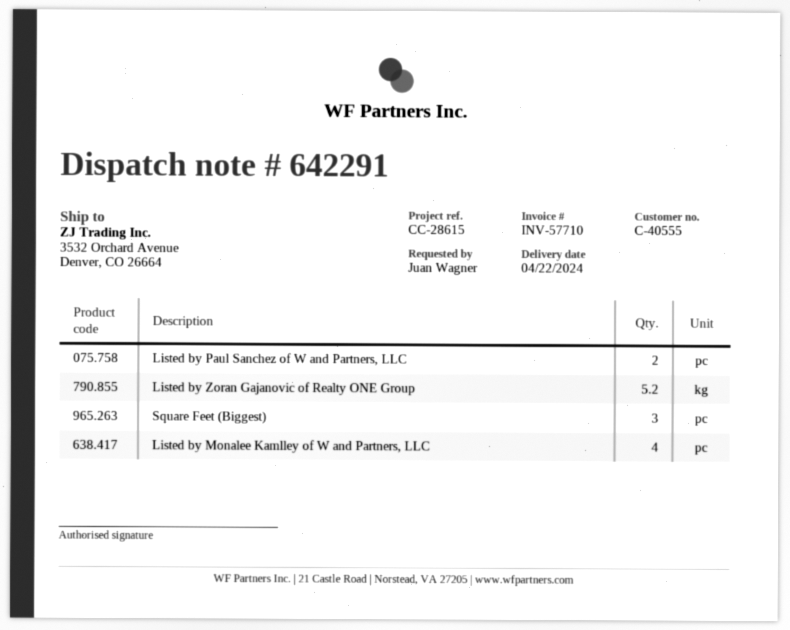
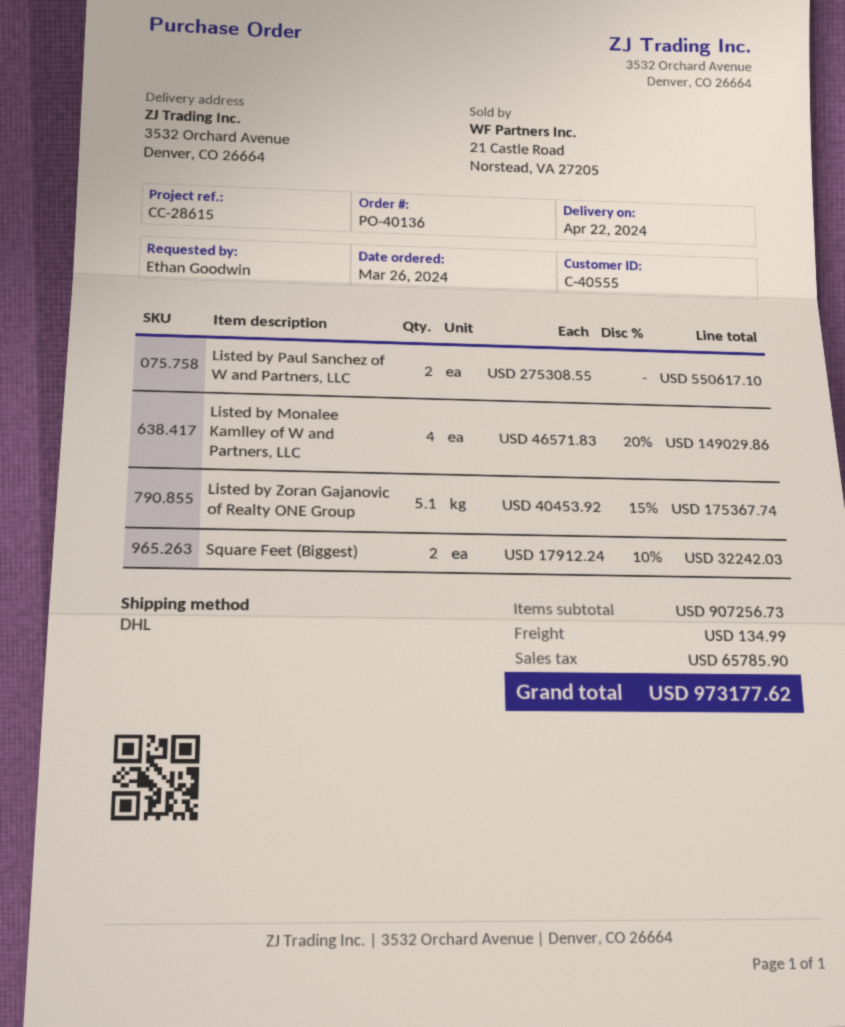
ordered by: Juan Wagner -> Ethan Goodwin
Listed by Zoran Gajanovic of Realty ONE Group: 5.2 -> 5.1
Square Feet (Biggest): 3 -> 2

